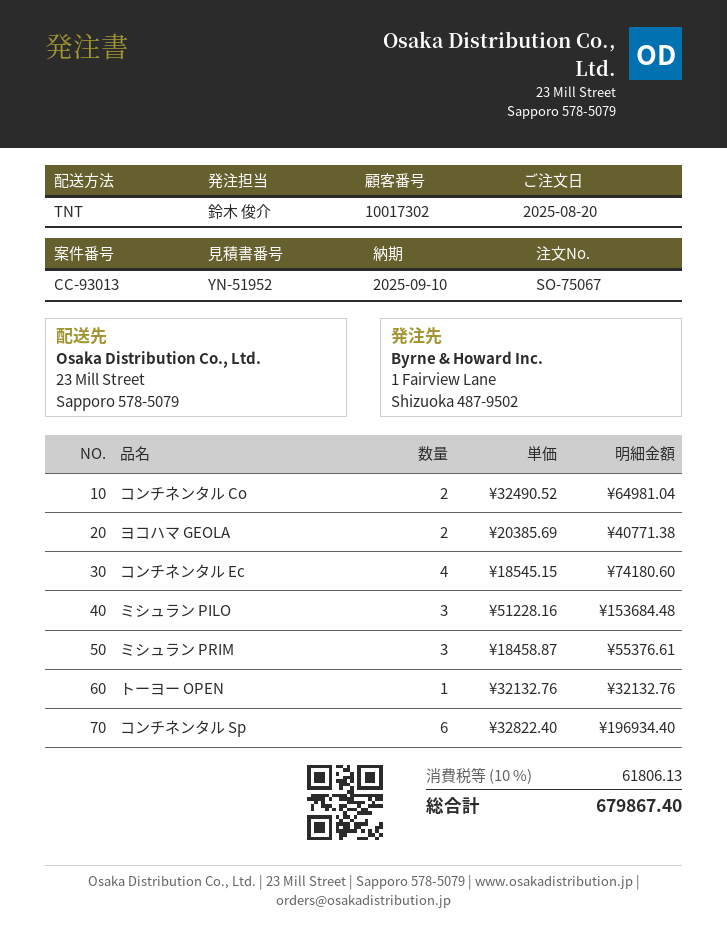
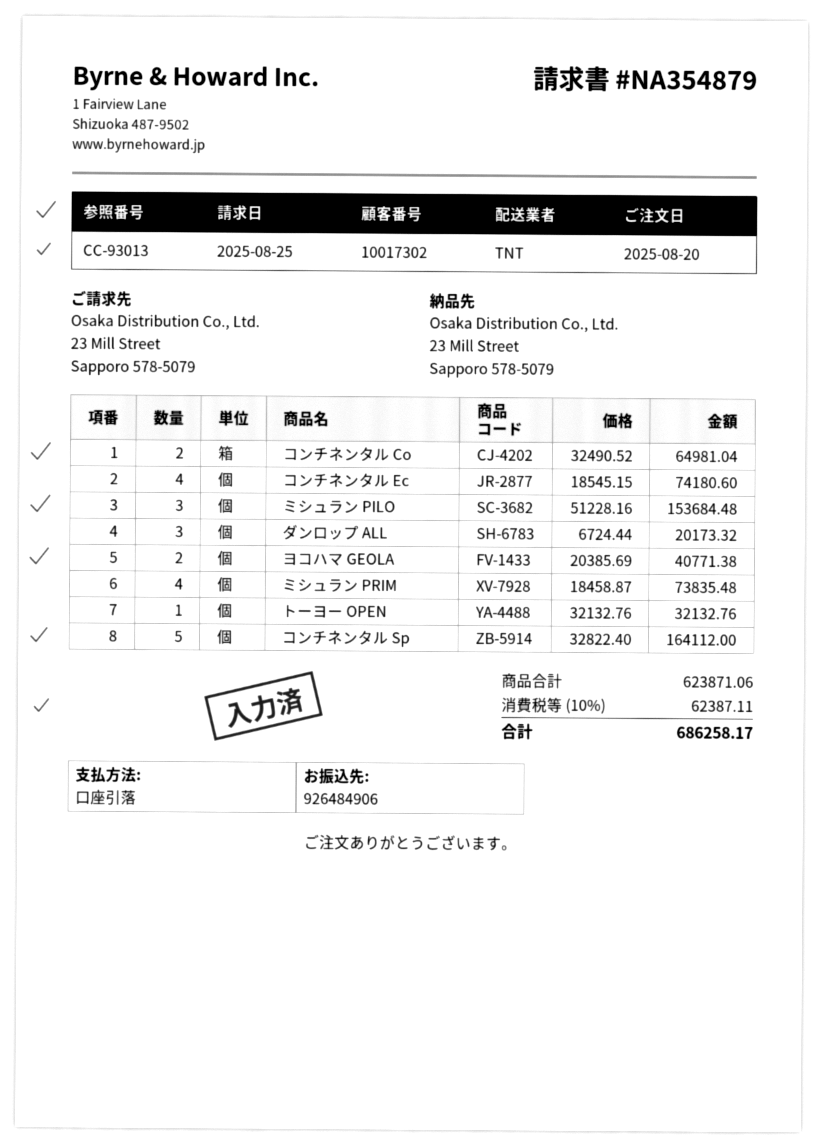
ミシュラン PRIM: 3 x 18458.87 = 55376.61 -> 4 x 18458.87 = 73835.48
コンチネンタル Sp: 6 x 32822.40 = 196934.40 -> 5 x 32822.40 = 164112.00
ダンロップ ALL: none -> 3 x 6724.44 = 20173.32
tax: 10% = 61806.13 -> 10% = 62387.11
total: 679867.40 -> 686258.17

